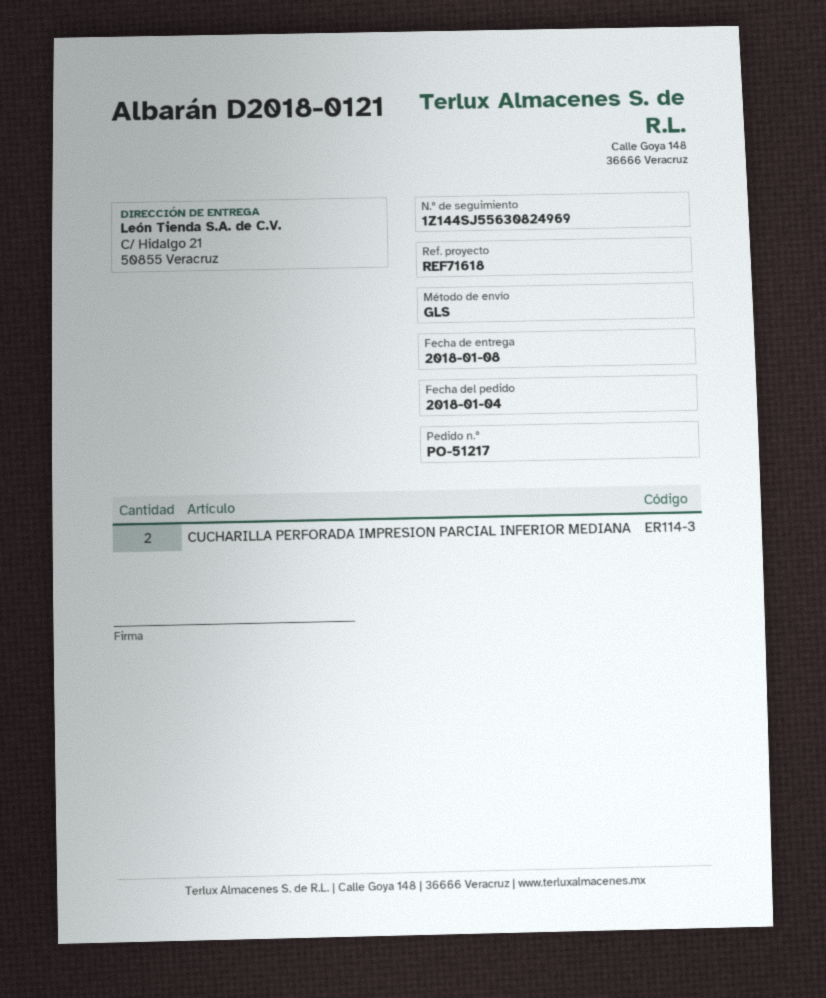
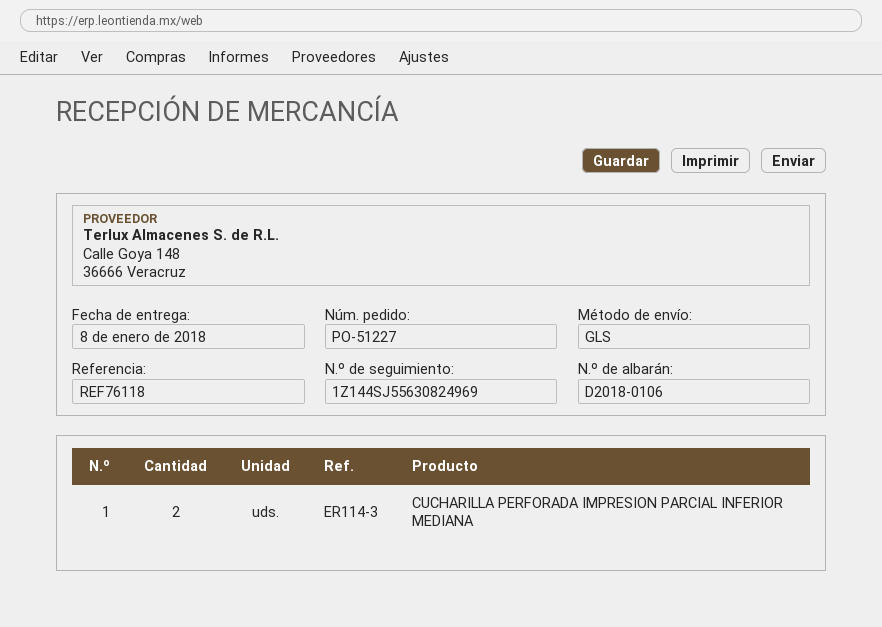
order number: PO-51217 -> PO-51227
delivery note number: D2018-0121 -> D2018-0106
reference: REF71618 -> REF76118

